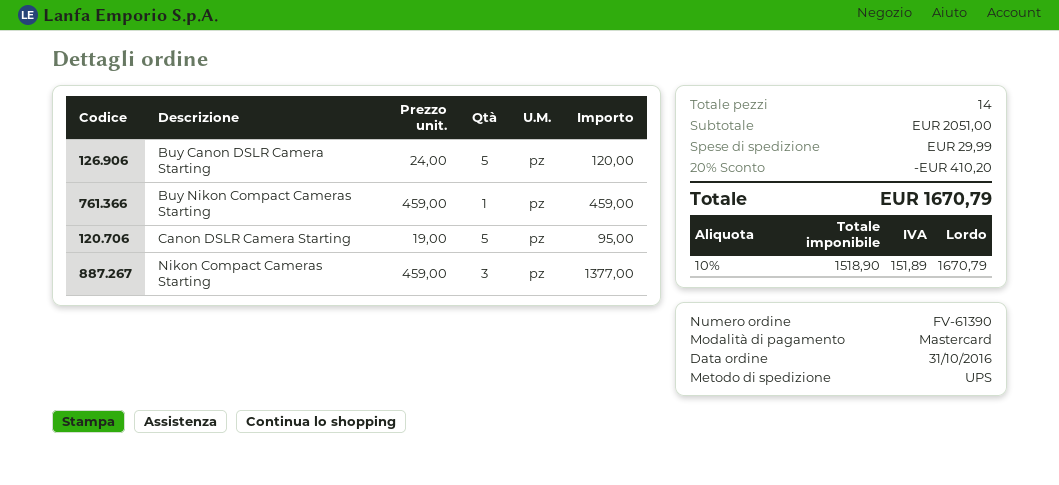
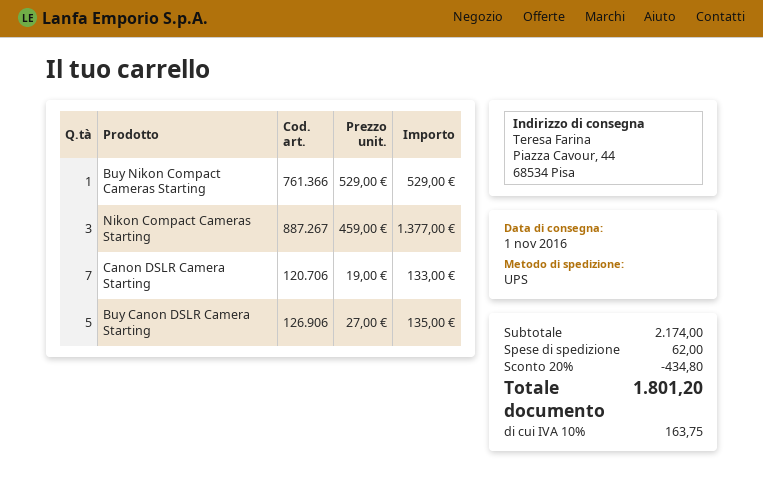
Buy Canon DSLR Camera Starting: 5 x 24.00 = 120.00 -> 5 x 27.00 = 135.00
Buy Nikon Compact Cameras Starting: 1 x 459.00 = 459.00 -> 1 x 529.00 = 529.00
Canon DSLR Camera Starting: 5 x 19.00 = 95.00 -> 7 x 19.00 = 133.00
subtotal: 2051.00 -> 2174.00
discount: 20% = 410.20 -> 20% = 434.80
shipping: 29.99 -> 62.00
tax: 10% = 151.89 -> 10% = 163.75
total: 1670.79 -> 1801.20

